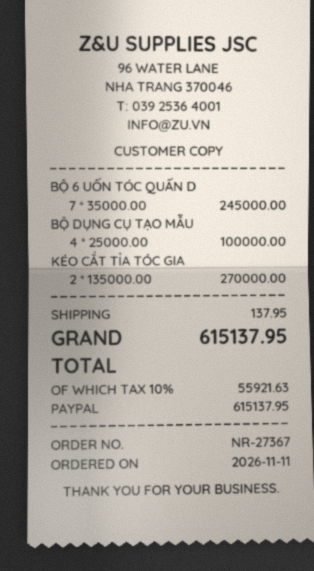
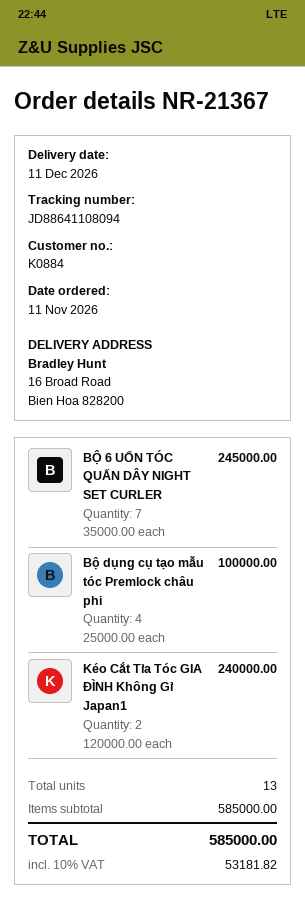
order number: NR-27367 -> NR-21367
KÉO CẮT TỈA TÓC GIA: 2 x 135000.00 = 270000.00 -> 2 x 120000.00 = 240000.00
shipping: 137.95 -> none
tax: 10% = 55921.63 -> 10% = 53181.82
total: 615137.95 -> 585000.00

